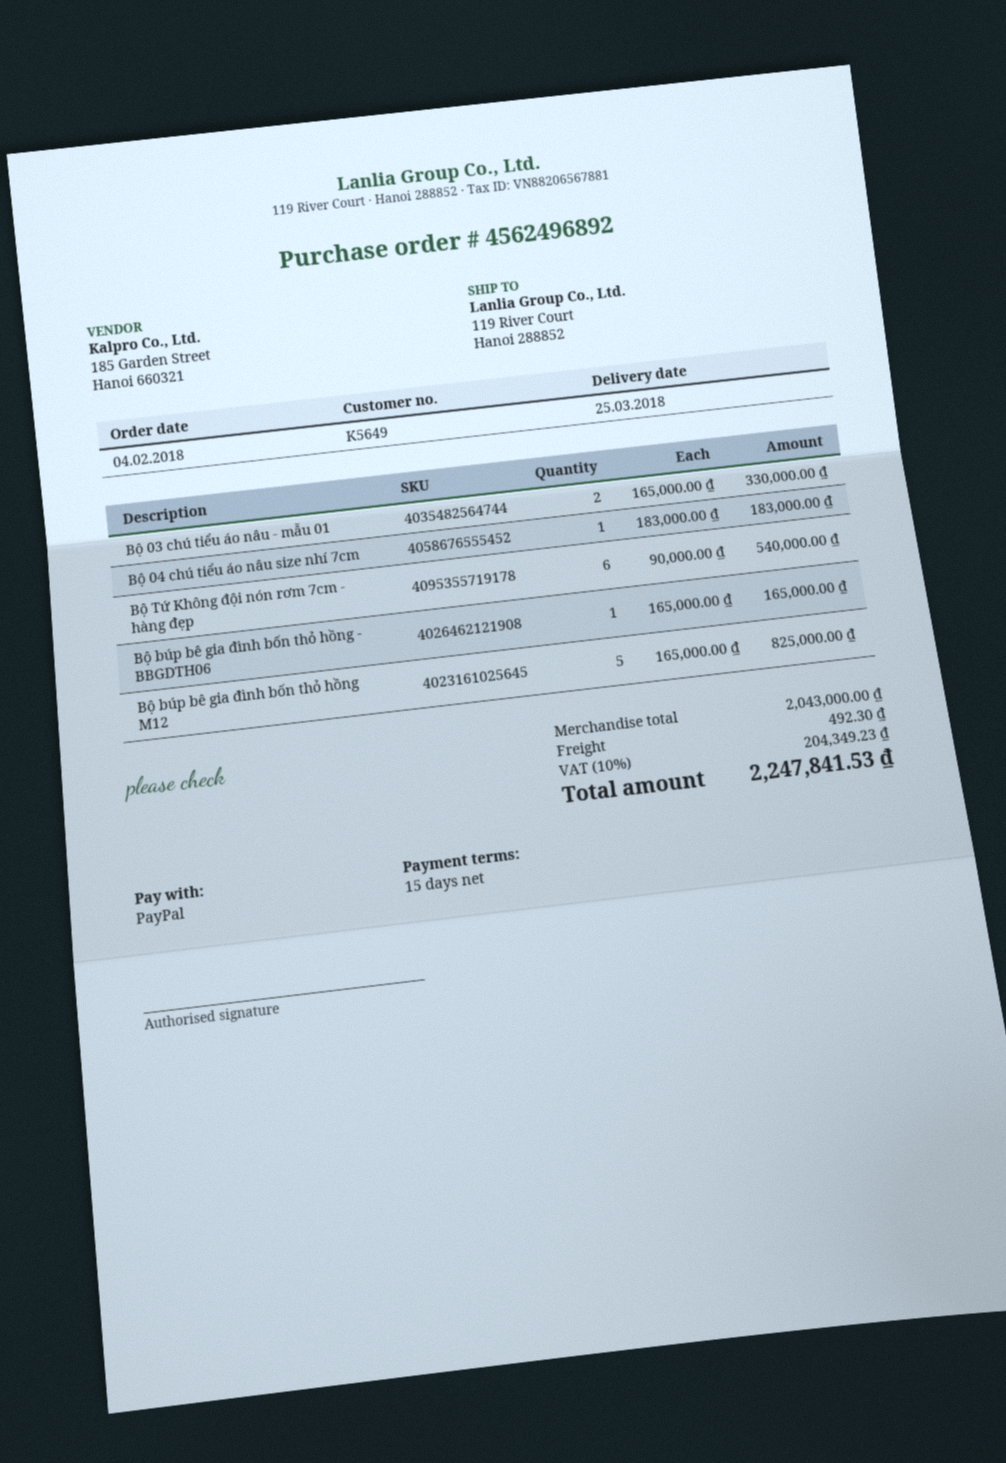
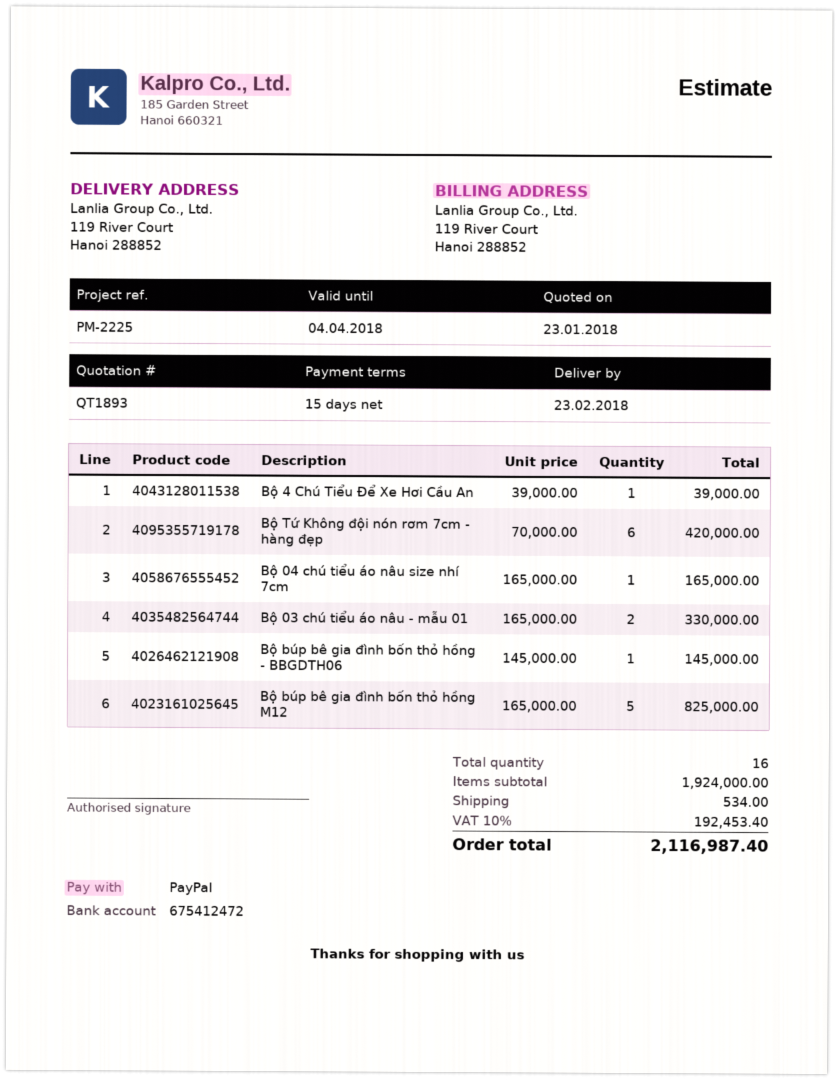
delivery date: 2018-03-25 -> 2018-02-23
Bộ 04 chú tiểu áo nâu size nhí 7cm: 1 x 183000.00 = 183000.00 -> 1 x 165000.00 = 165000.00
Bộ Tứ Không đội nón rơm 7cm - hàng đẹp: 6 x 90000.00 = 540000.00 -> 6 x 70000.00 = 420000.00
Bộ búp bê gia đình bốn thỏ hồng - BBGDTH06: 1 x 165000.00 = 165000.00 -> 1 x 145000.00 = 145000.00
Bộ 4 Chú Tiểu Để Xe Hơi Cầu An: none -> 1 x 39000.00 = 39000.00
subtotal: 2043000.00 -> 1924000.00
shipping: 492.30 -> 534.00
tax: 10% = 204349.23 -> 10% = 192453.40
total: 2247841.53 -> 2116987.40

